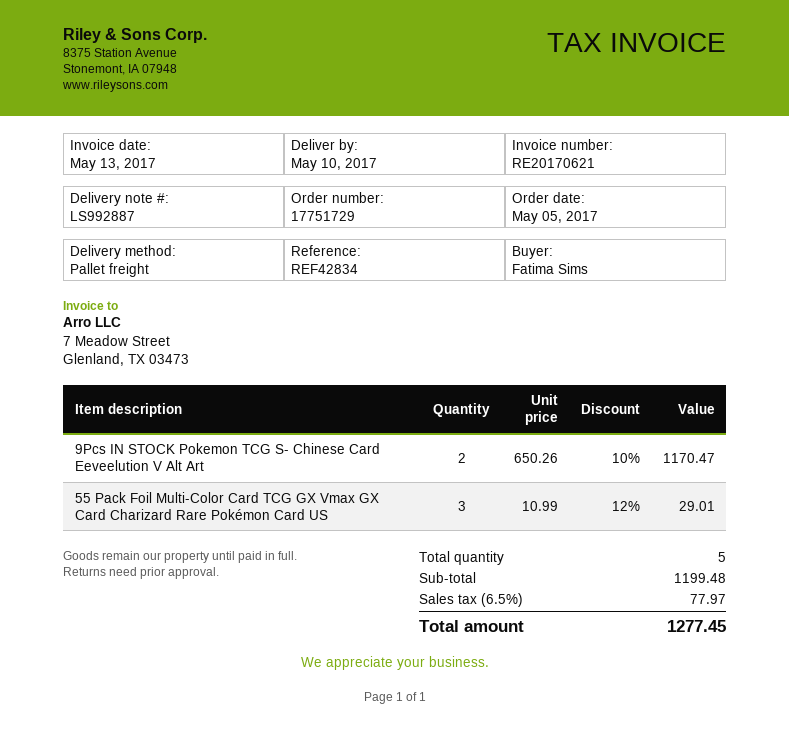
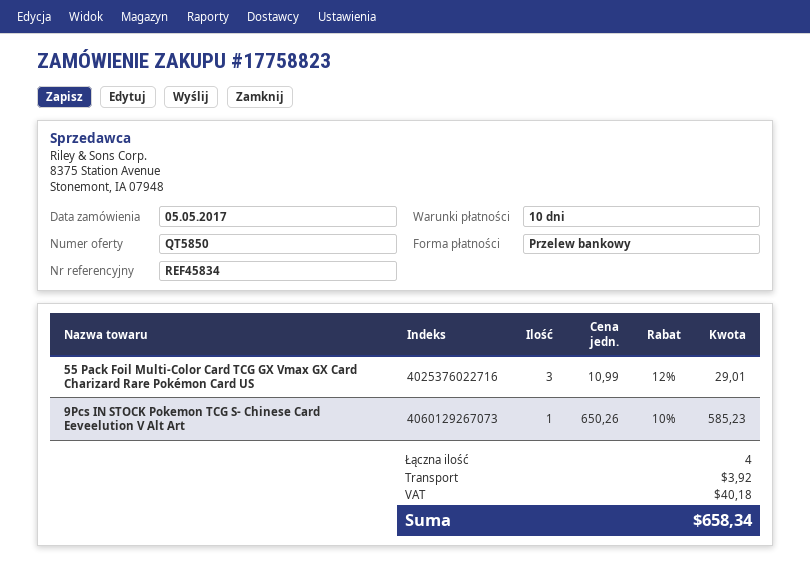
order number: 17751729 -> 17758823
reference: REF42834 -> REF45834
9Pcs IN STOCK Pokemon TCG S- Chinese Card Eeveelution V Alt Art: 2 x 650.26 - 10% = 1170.47 -> 1 x 650.26 - 10% = 585.23
total quantity: 5 -> 4
shipping: none -> 3.92
tax: 77.97 -> 40.18
total: 1277.45 -> 658.34

